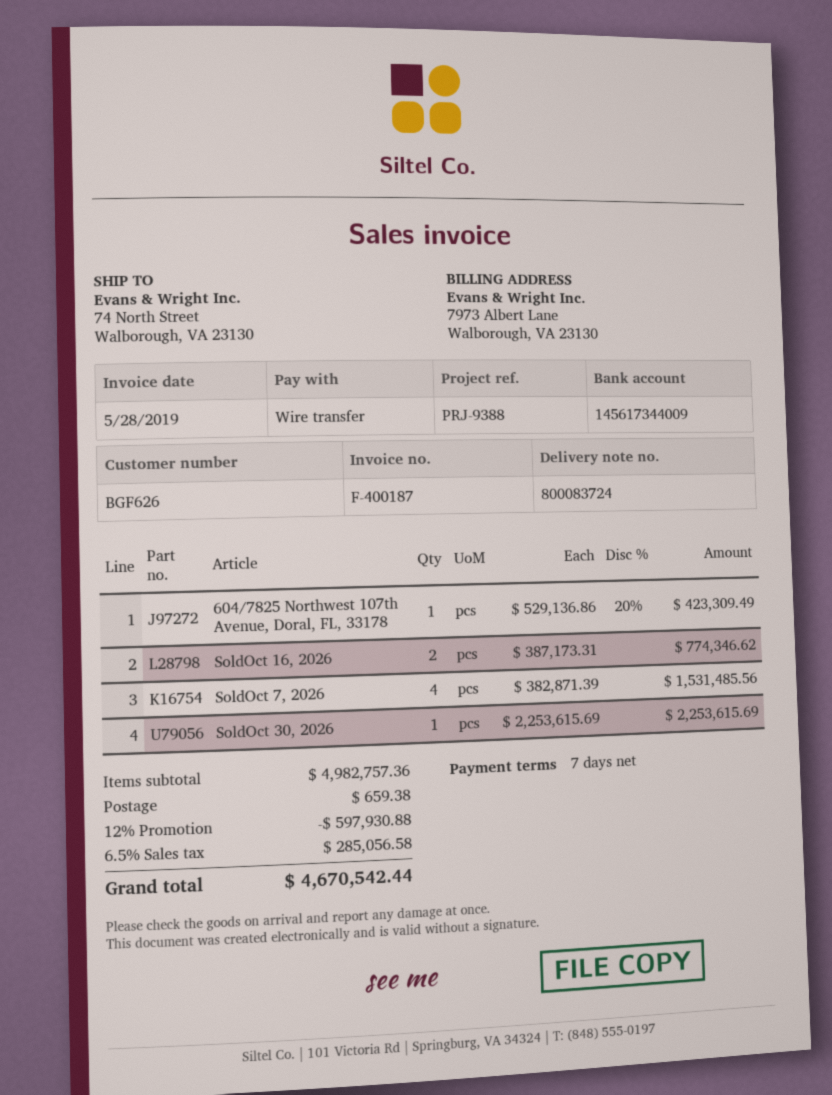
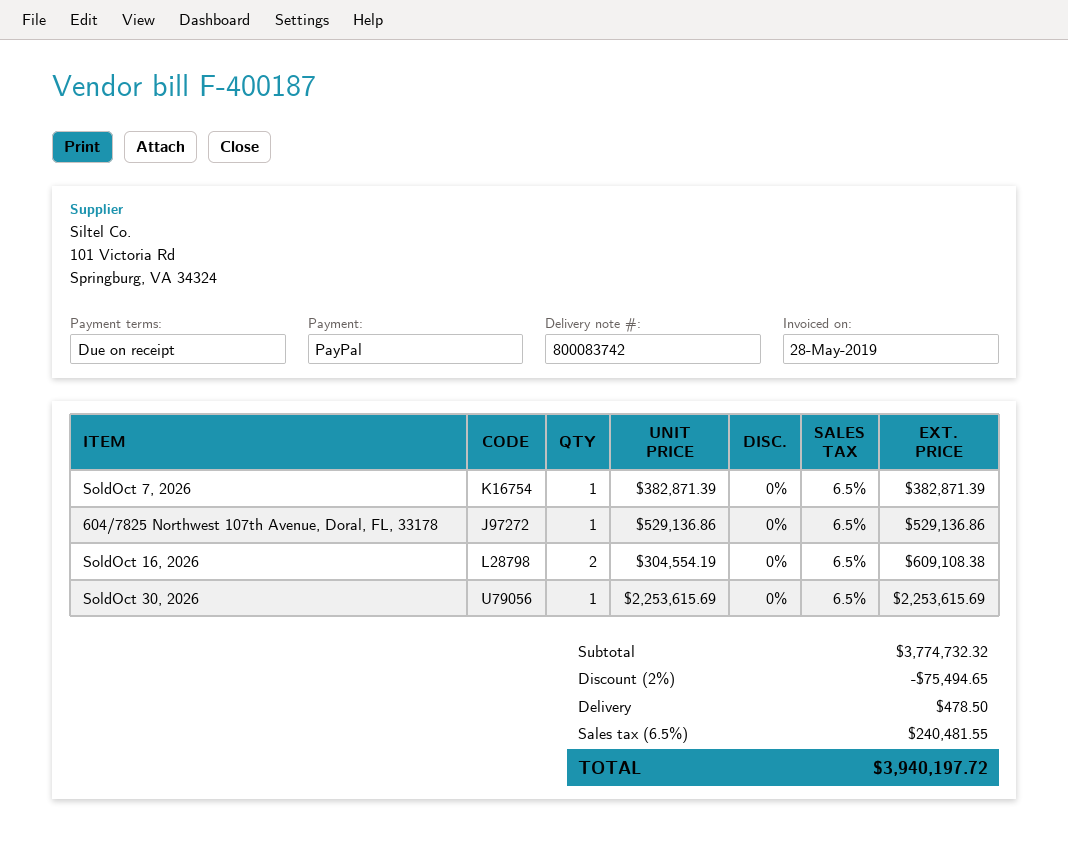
delivery note number: 800083724 -> 800083742
payment terms: 7 days -> on receipt
payment method: bank transfer -> PayPal
604/7825 Northwest 107th Avenue, Doral, FL, 33178: 1 x 529136.86 - 20% = 423309.49 -> 1 x 529136.86 = 529136.86
SoldOct 16, 2026: 2 x 387173.31 = 774346.62 -> 2 x 304554.19 = 609108.38
SoldOct 7, 2026: 4 x 382871.39 = 1531485.56 -> 1 x 382871.39 = 382871.39
subtotal: 4982757.36 -> 3774732.32
discount: 12% = 597930.88 -> 2% = 75494.65
shipping: 659.38 -> 478.50
tax: 6.5% = 285056.58 -> 6.5% = 240481.55
total: 4670542.44 -> 3940197.72

